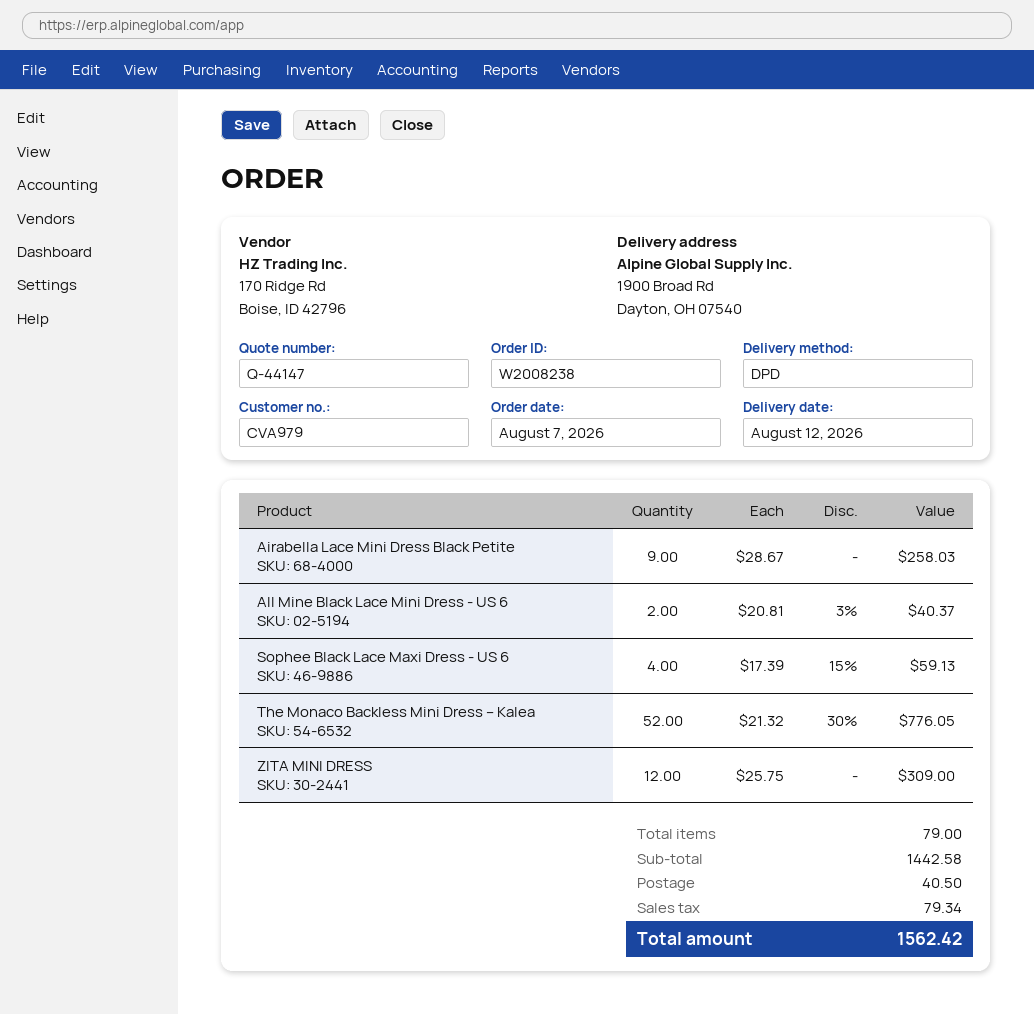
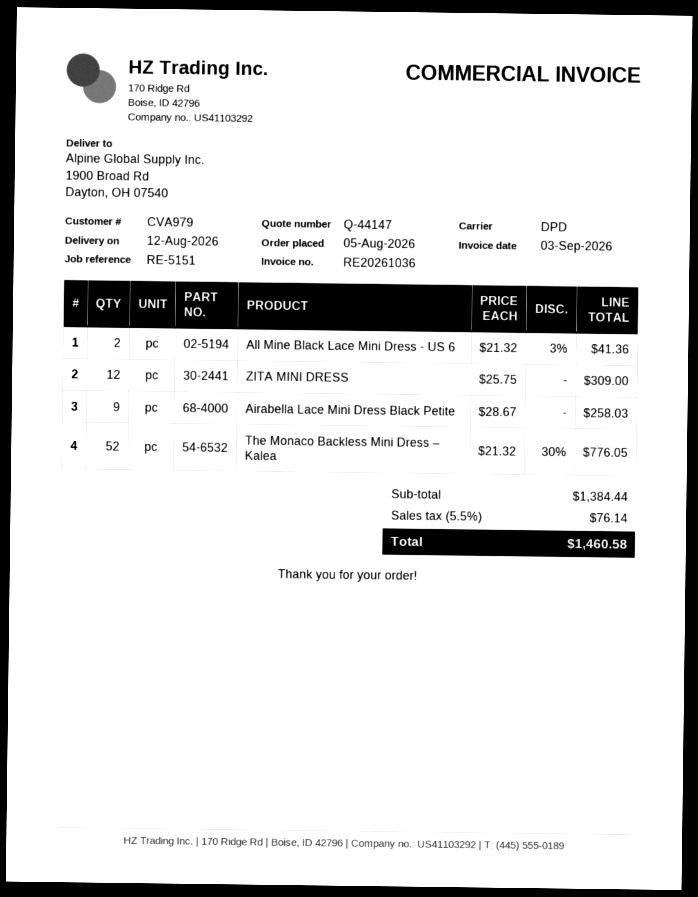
order date: 2026-08-07 -> 2026-08-05
All Mine Black Lace Mini Dress - US 6: 2 x 20.81 - 3% = 40.37 -> 2 x 21.32 - 3% = 41.36
Sophee Black Lace Maxi Dress - US 6: 4 x 17.39 - 15% = 59.13 -> none
subtotal: 1442.58 -> 1384.44
shipping: 40.50 -> none
tax: 79.34 -> 76.14
total: 1562.42 -> 1460.58

